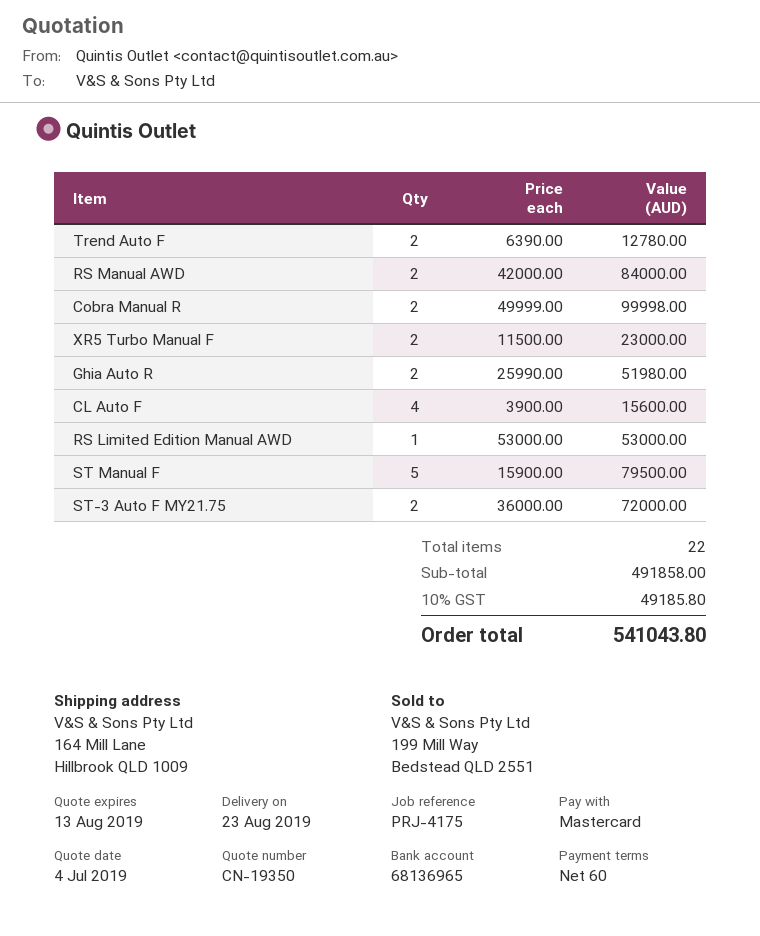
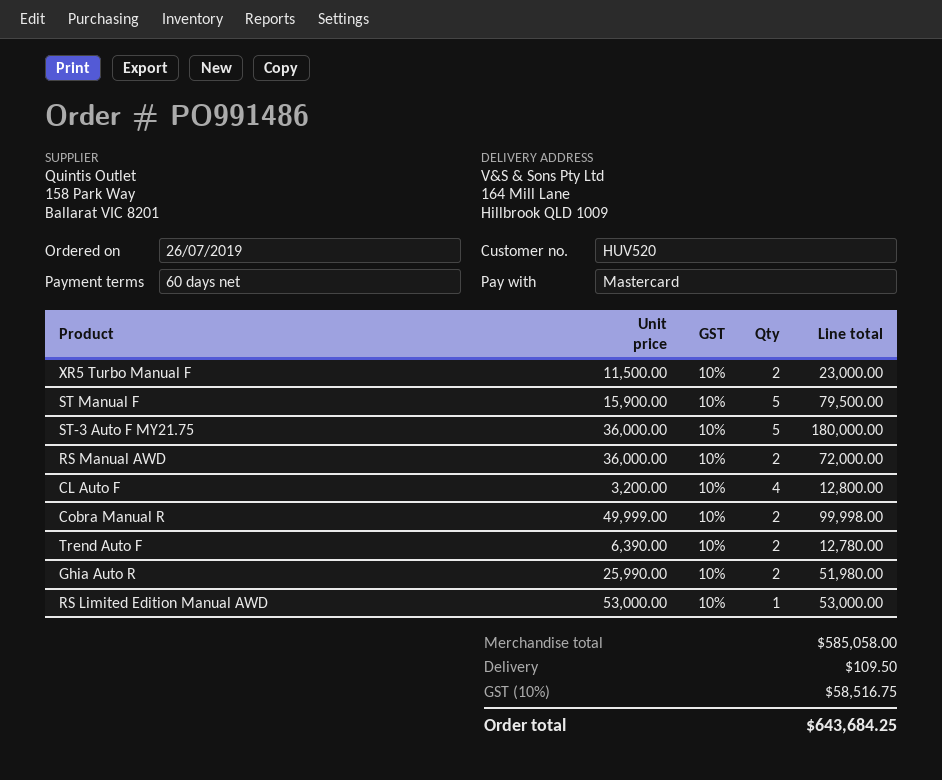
RS Manual AWD: 2 x 42000.00 = 84000.00 -> 2 x 36000.00 = 72000.00
CL Auto F: 4 x 3900.00 = 15600.00 -> 4 x 3200.00 = 12800.00
ST-3 Auto F MY21.75: 2 x 36000.00 = 72000.00 -> 5 x 36000.00 = 180000.00
subtotal: 491858.00 -> 585058.00
shipping: none -> 109.50
tax: 10% = 49185.80 -> 10% = 58516.75
total: 541043.80 -> 643684.25

